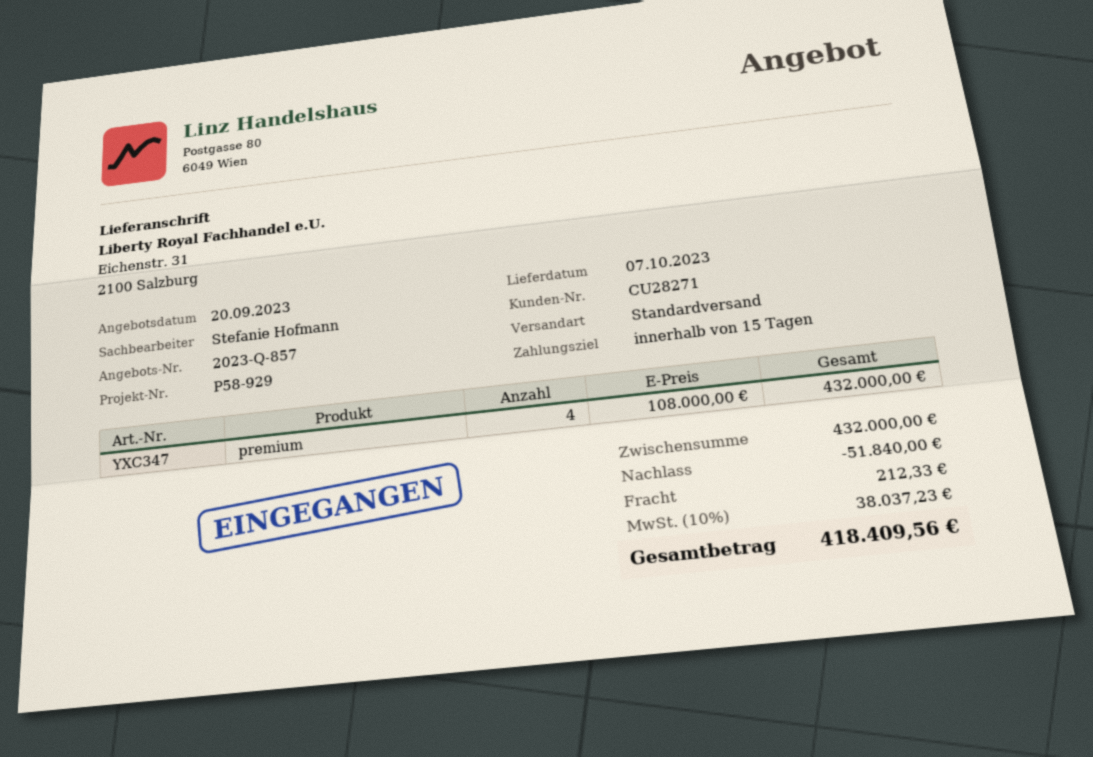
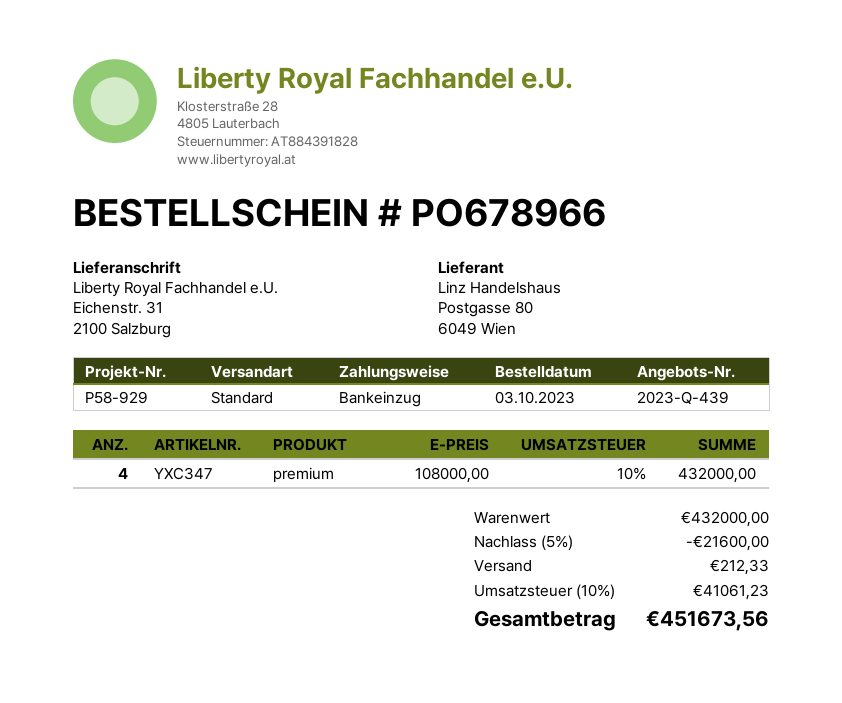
quote number: 2023-Q-857 -> 2023-Q-439
discount: 51840.00 -> 21600.00
tax: 10% = 38037.23 -> 10% = 41061.23
total: 418409.56 -> 451673.56

